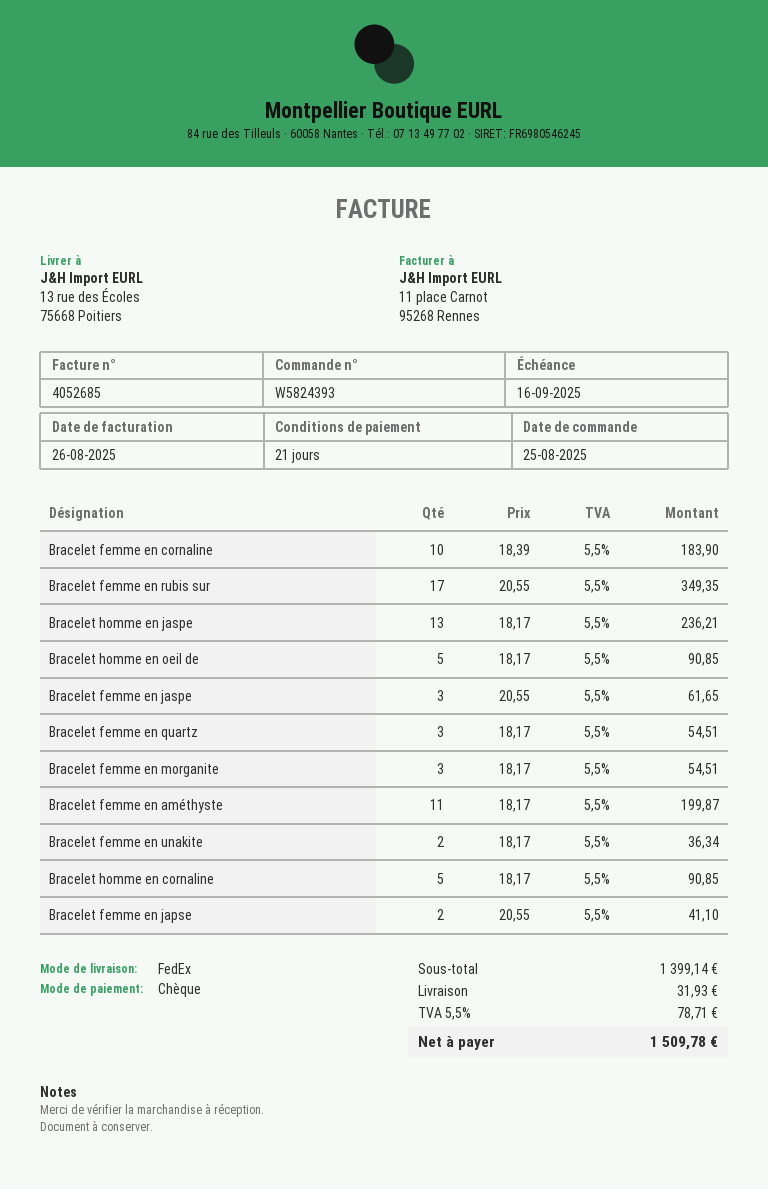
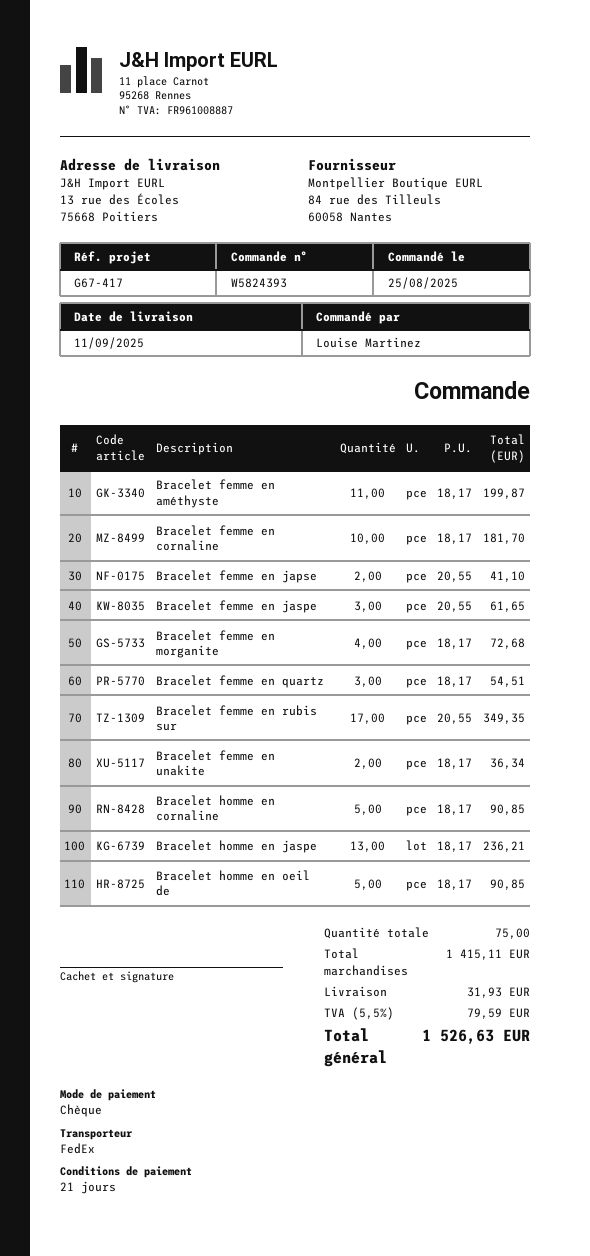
Bracelet femme en cornaline: 10 x 18.39 = 183.90 -> 10 x 18.17 = 181.70
Bracelet femme en morganite: 3 x 18.17 = 54.51 -> 4 x 18.17 = 72.68
subtotal: 1399.14 -> 1415.11
tax: 5.5% = 78.71 -> 5.5% = 79.59
total: 1509.78 -> 1526.63

